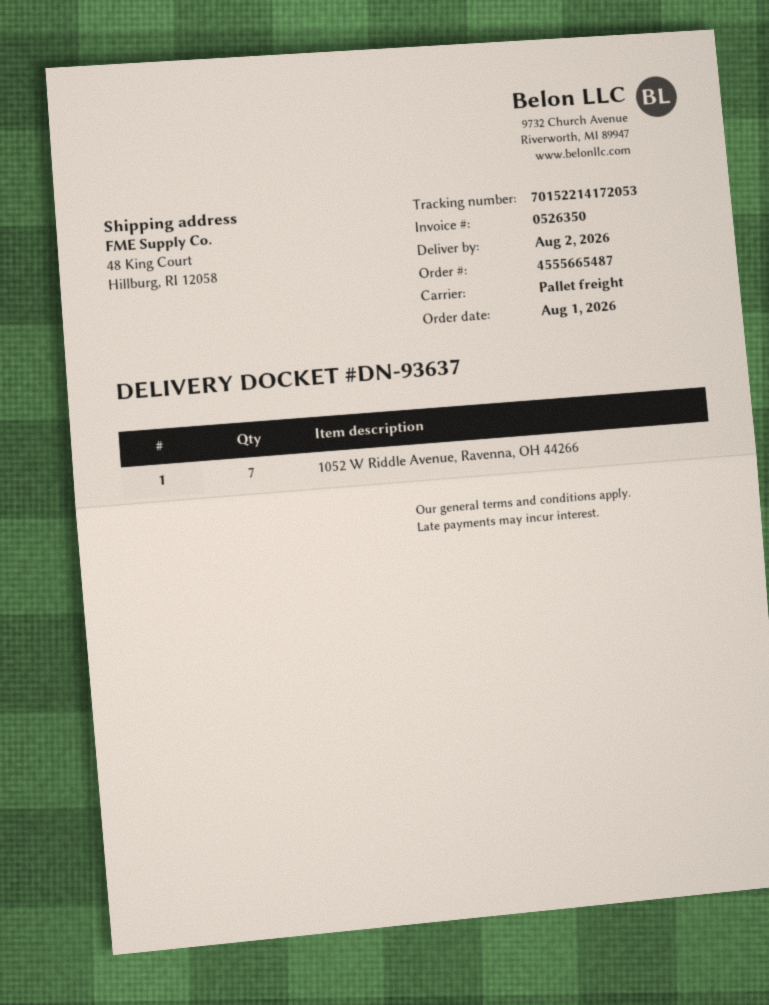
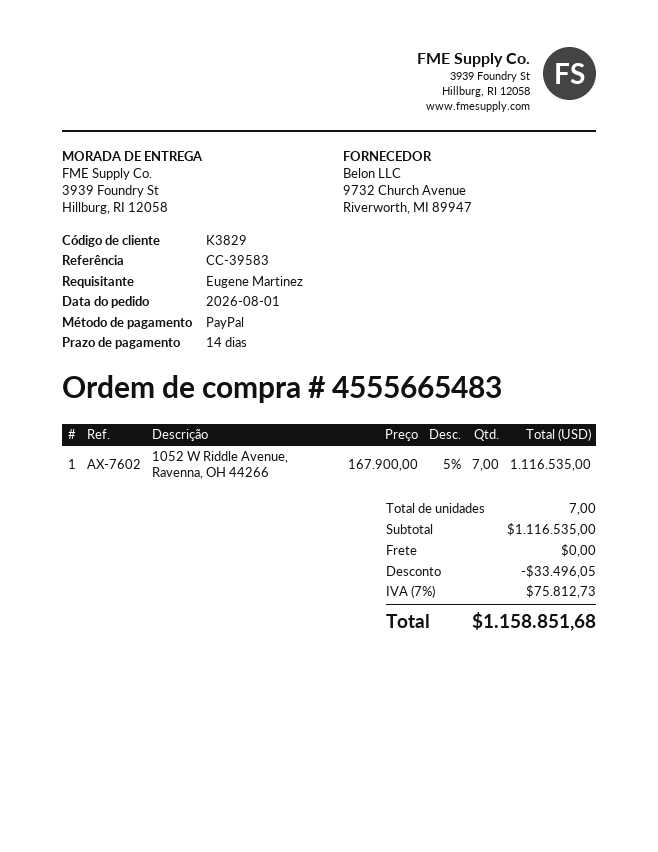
order number: 4555665487 -> 4555665483
ship to: 48 King Court, Hillburg, RI 12058 -> 3939 Foundry St, Hillburg, RI 12058

